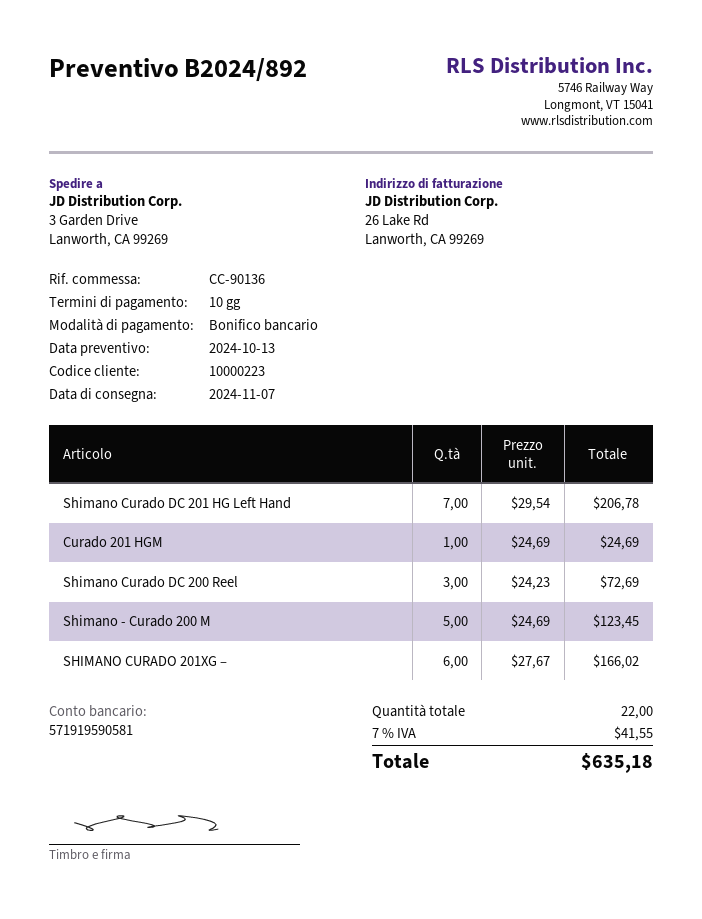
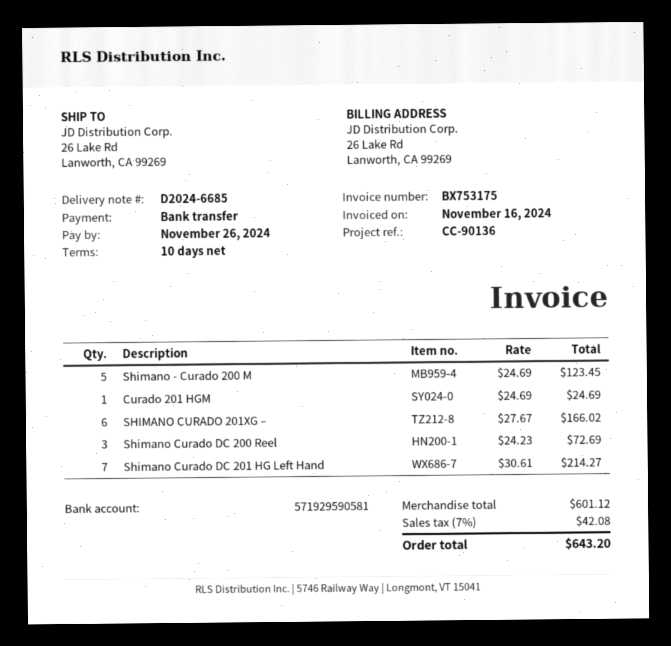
bank account: 571919590581 -> 571929590581
ship to: 3 Garden Drive, Lanworth, CA 99269 -> 26 Lake Rd, Lanworth, CA 99269
Shimano Curado DC 201 HG Left Hand: 7 x 29.54 = 206.78 -> 7 x 30.61 = 214.27
tax: 7% = 41.55 -> 7% = 42.08
total: 635.18 -> 643.20

